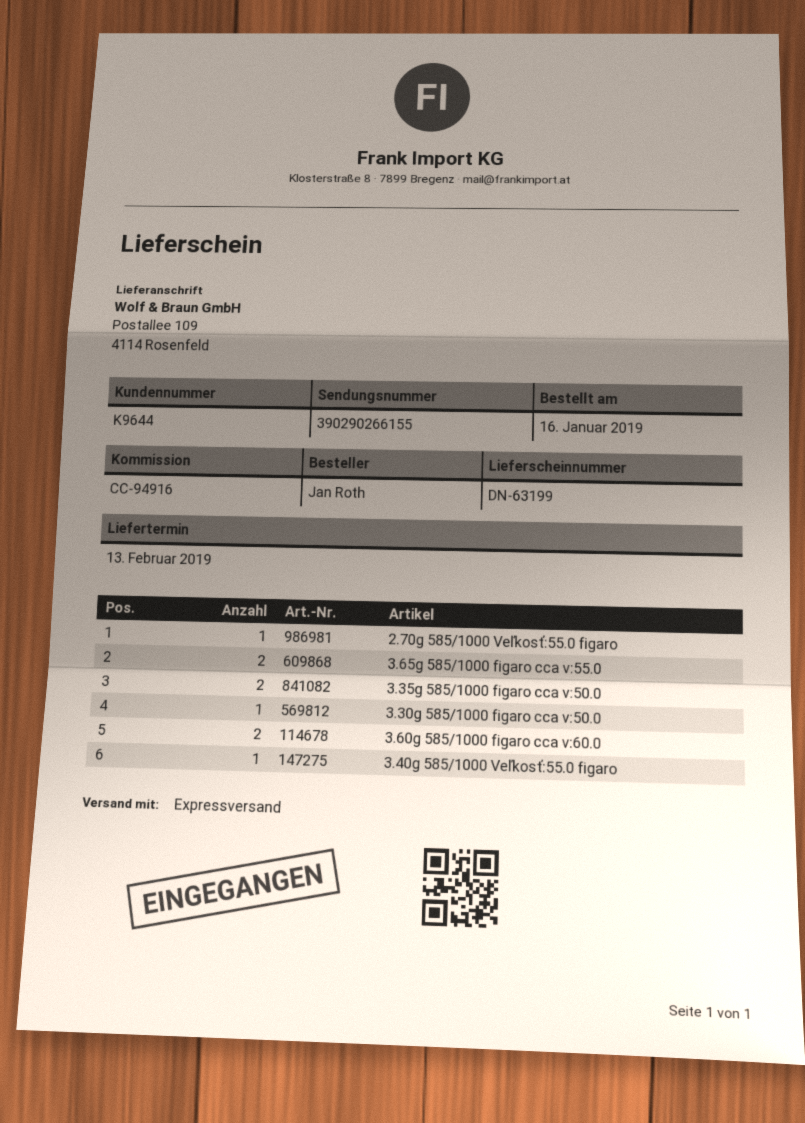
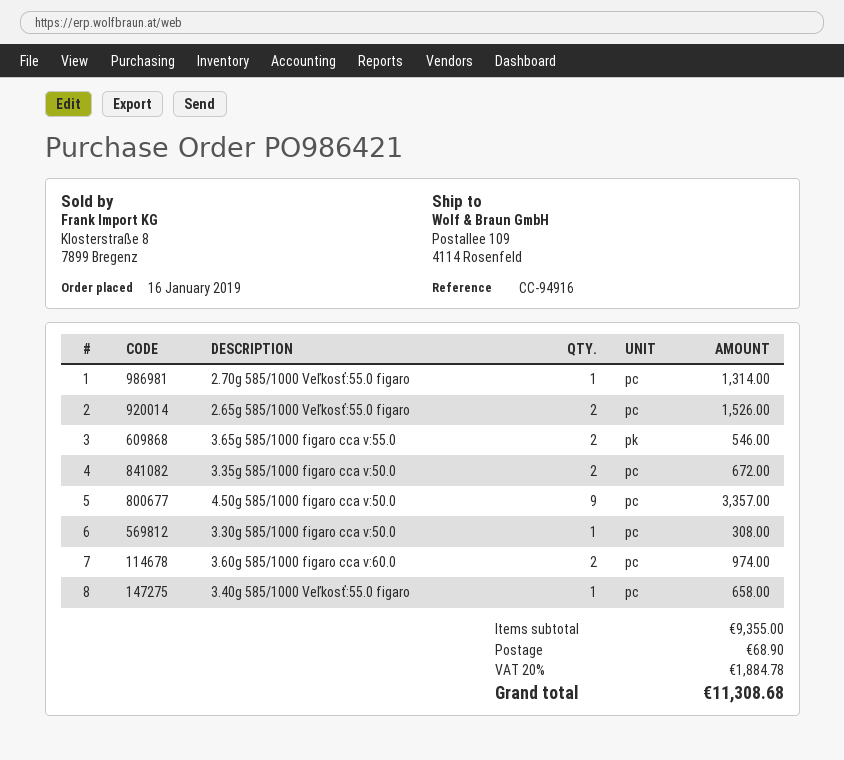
2.65g 585/1000 Veľkosť:55.0 figaro: none -> 2
4.50g 585/1000 figaro cca v:50.0: none -> 9

